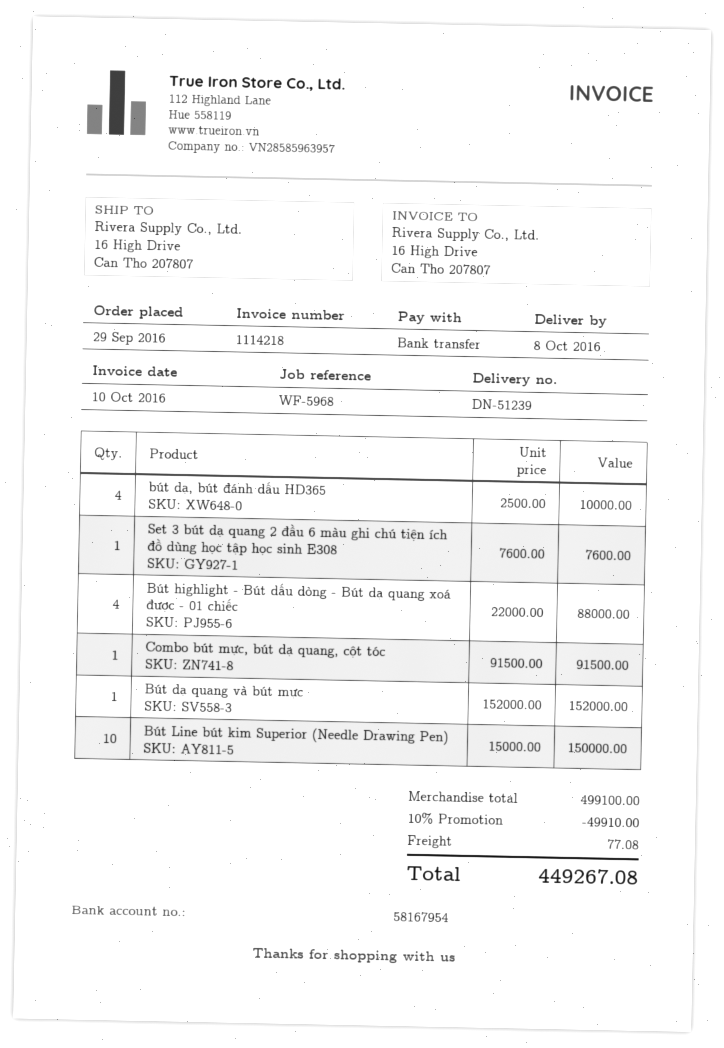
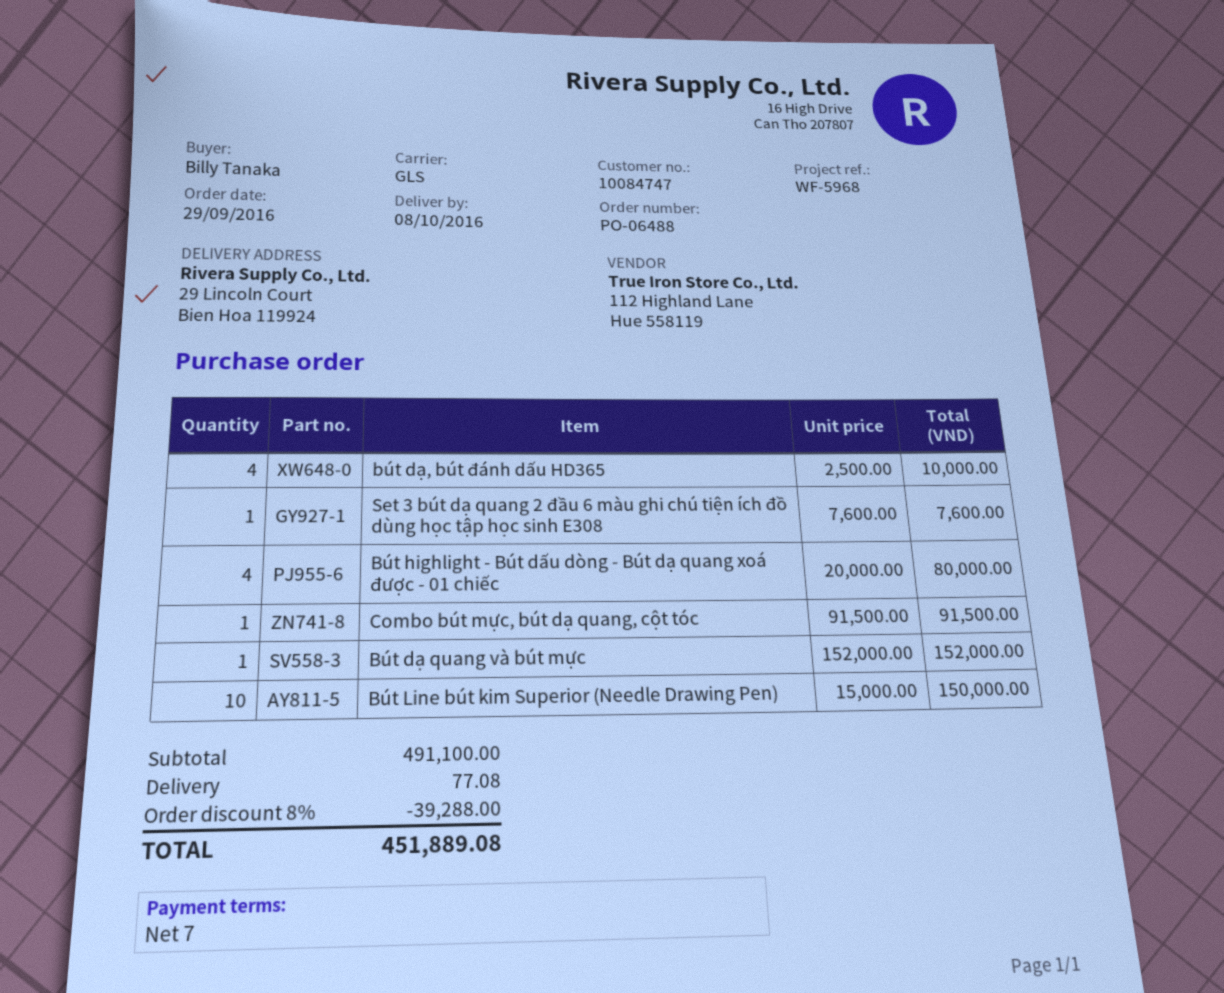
ship to: 16 High Drive, Can Tho 207807 -> 29 Lincoln Court, Bien Hoa 119924
Bút highlight - Bút dấu dòng - Bút dạ quang xoá được - 01 chiếc: 4 x 22000.00 = 88000.00 -> 4 x 20000.00 = 80000.00
subtotal: 499100.00 -> 491100.00
discount: 10% = 49910.00 -> 8% = 39288.00
total: 449267.08 -> 451889.08

